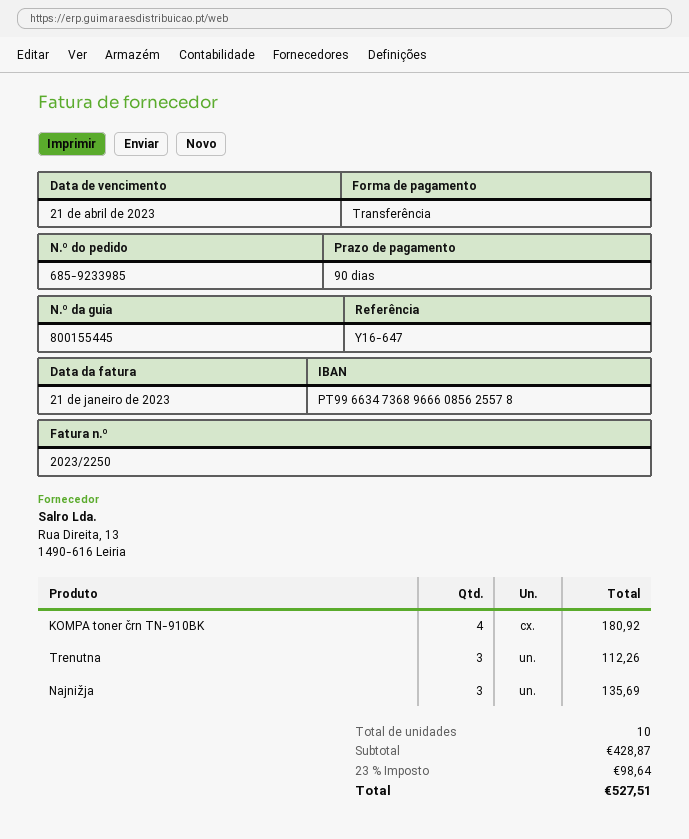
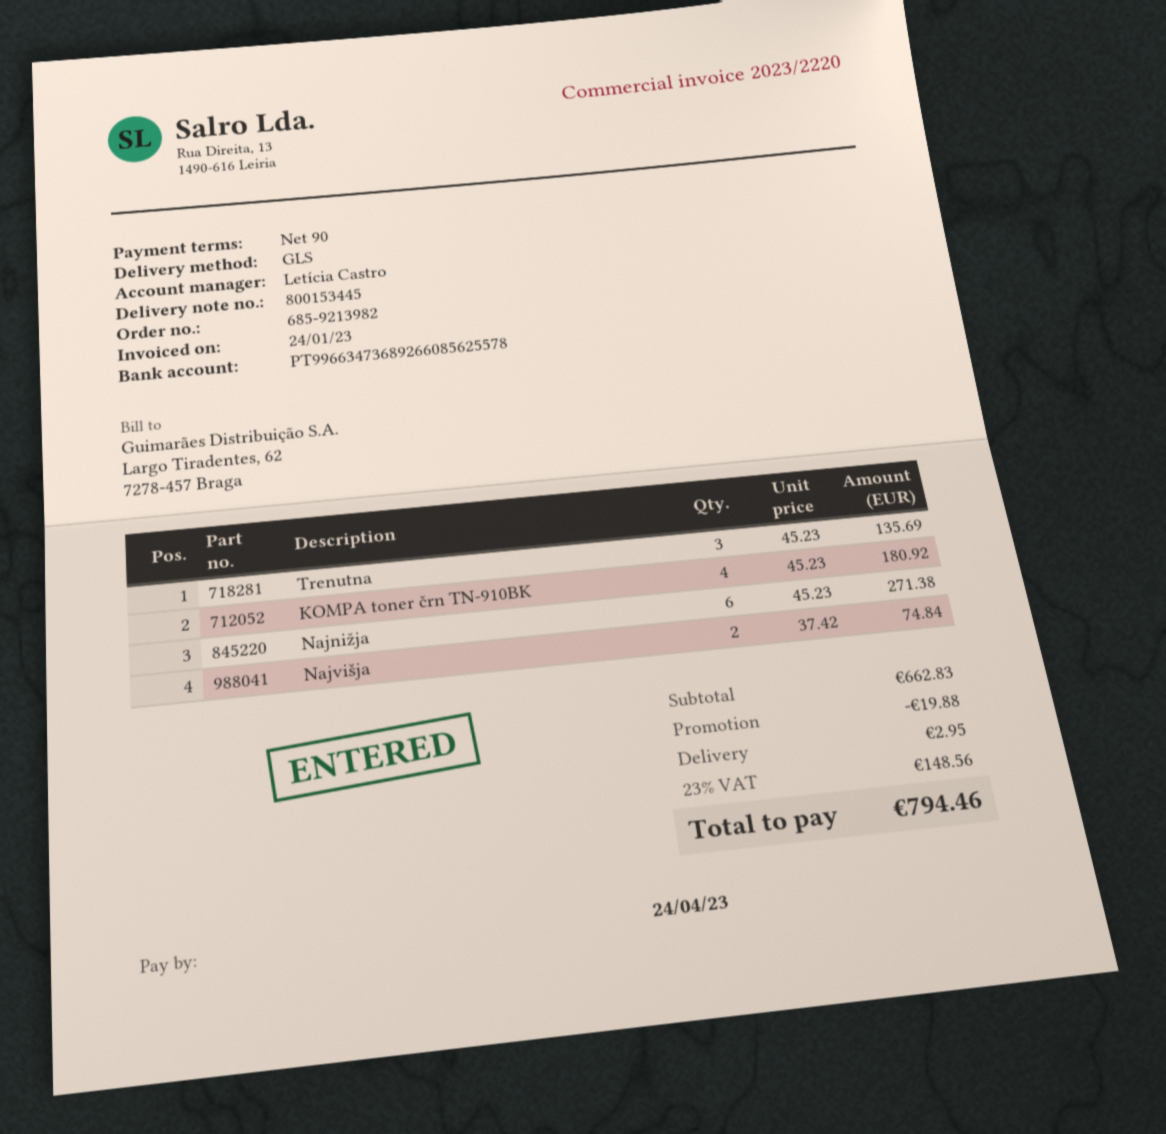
order number: 685-9233985 -> 685-9213982
delivery note number: 800155445 -> 800153445
invoice number: 2023/2250 -> 2023/2220
invoice date: 2023-01-21 -> 2023-01-24
due date: 2023-04-21 -> 2023-04-24
bank account: PT99663473689666085625578 -> PT99663473689266085625578
Trenutna: 3 for 112.26 -> 3 for 135.69
Najnižja: 3 for 135.69 -> 6 for 271.38
Najvišja: none -> 2 for 74.84
subtotal: 428.87 -> 662.83
discount: none -> 19.88
shipping: none -> 2.95
tax: 23% = 98.64 -> 23% = 148.56
total: 527.51 -> 794.46

